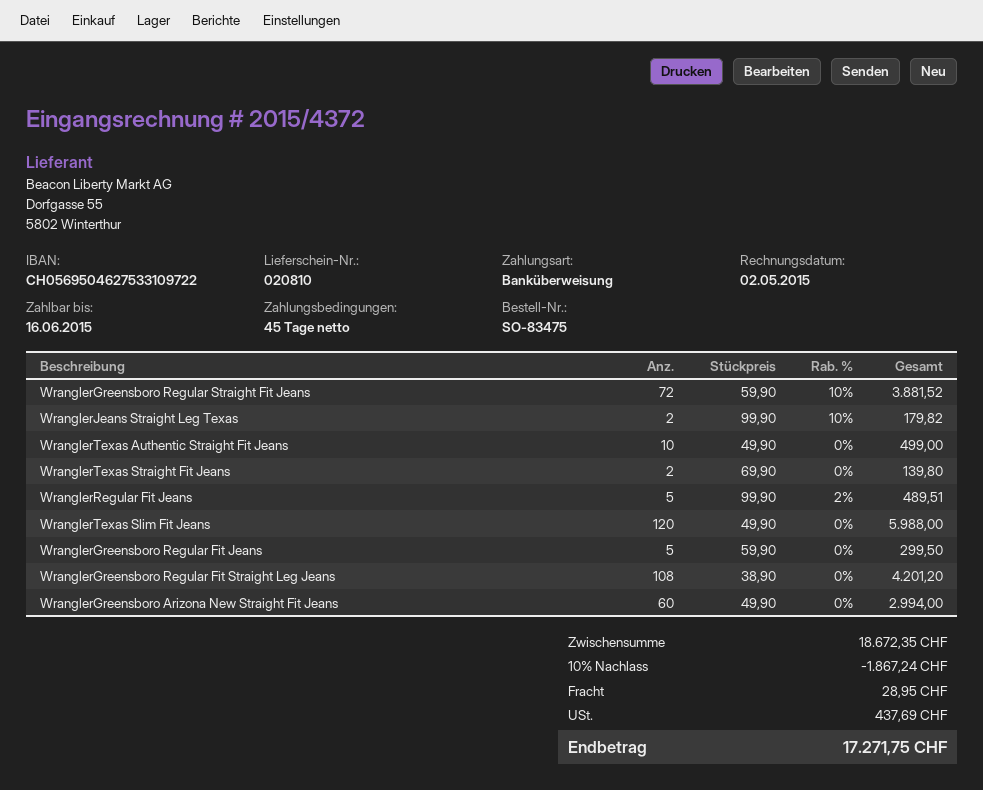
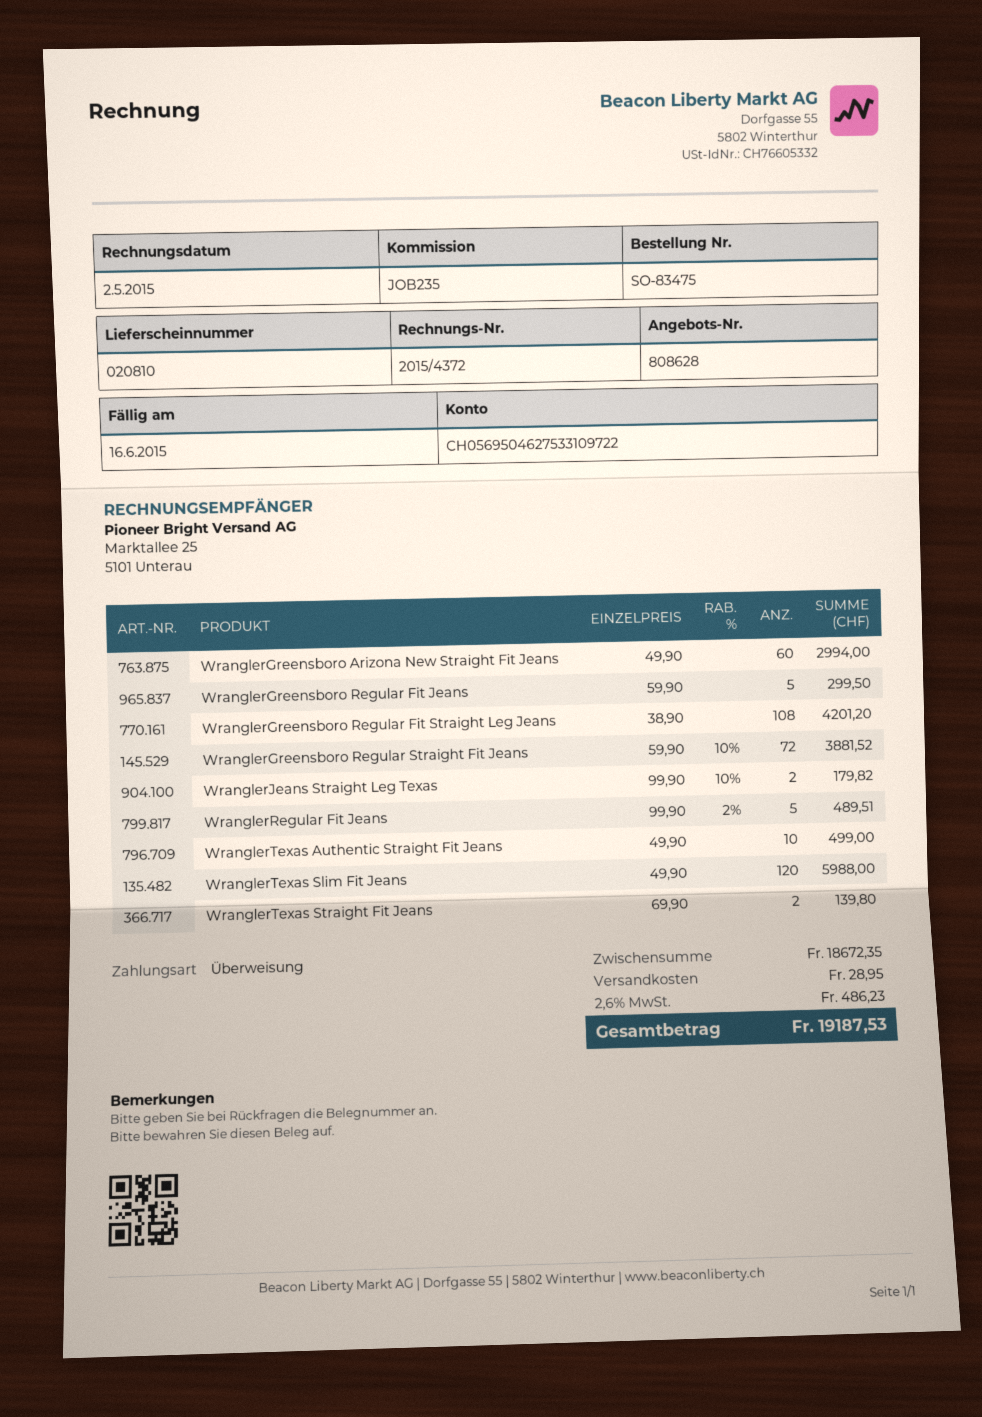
discount: 10% = 1867.24 -> none
tax: 437.69 -> 486.23
total: 17271.75 -> 19187.53

